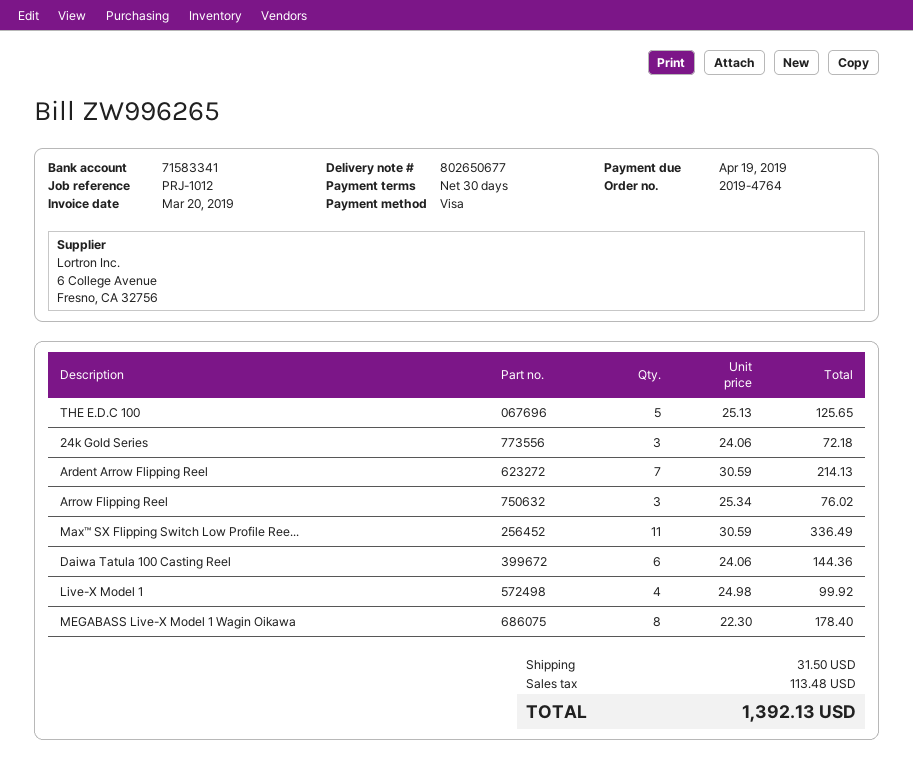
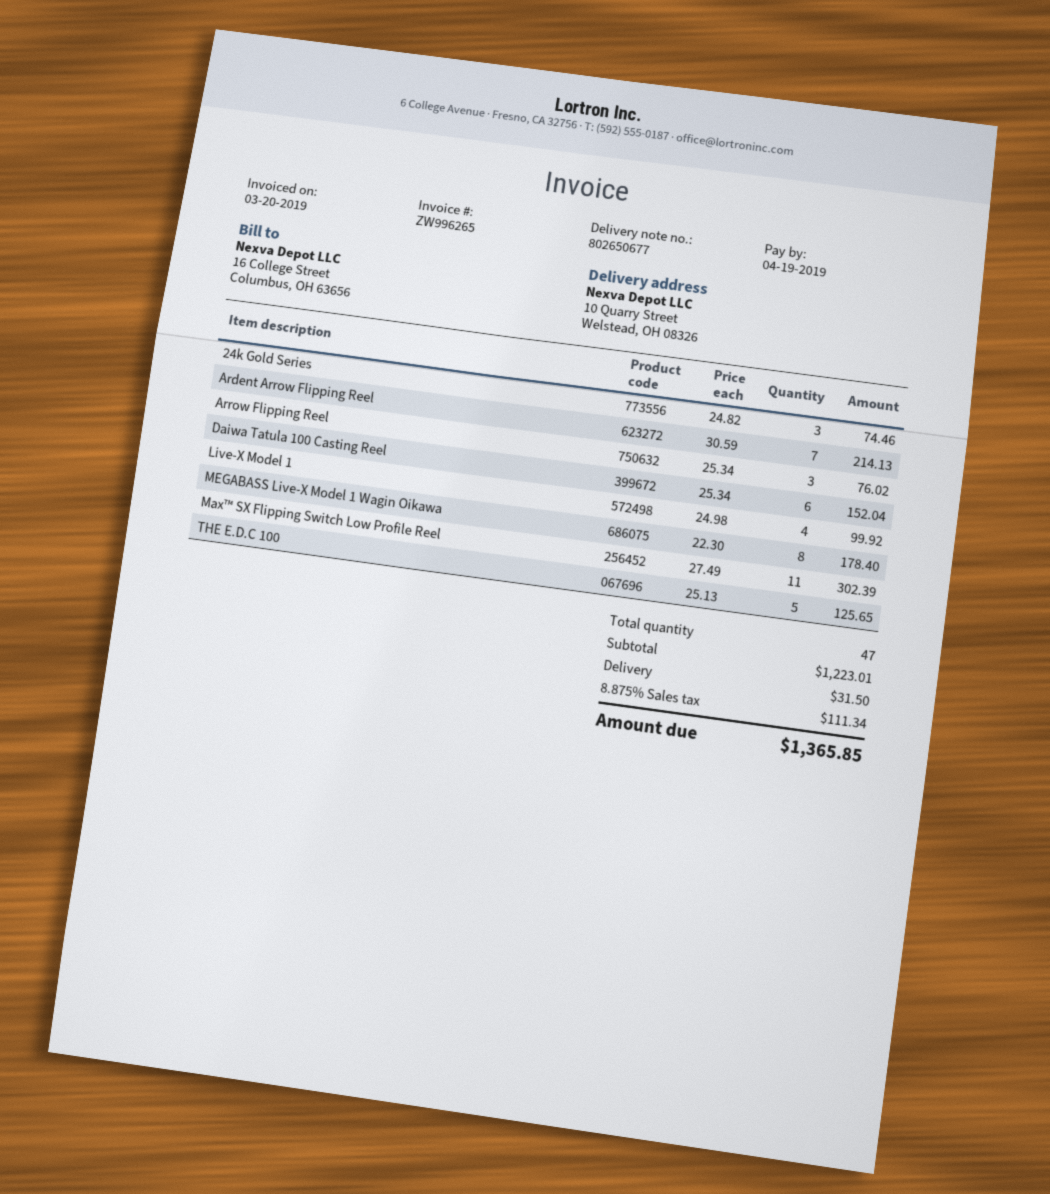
24k Gold Series: 3 x 24.06 = 72.18 -> 3 x 24.82 = 74.46
Max™ SX Flipping Switch Low Profile Ree...: 11 x 30.59 = 336.49 -> 11 x 27.49 = 302.39
Daiwa Tatula 100 Casting Reel: 6 x 24.06 = 144.36 -> 6 x 25.34 = 152.04
tax: 113.48 -> 111.34
total: 1392.13 -> 1365.85

